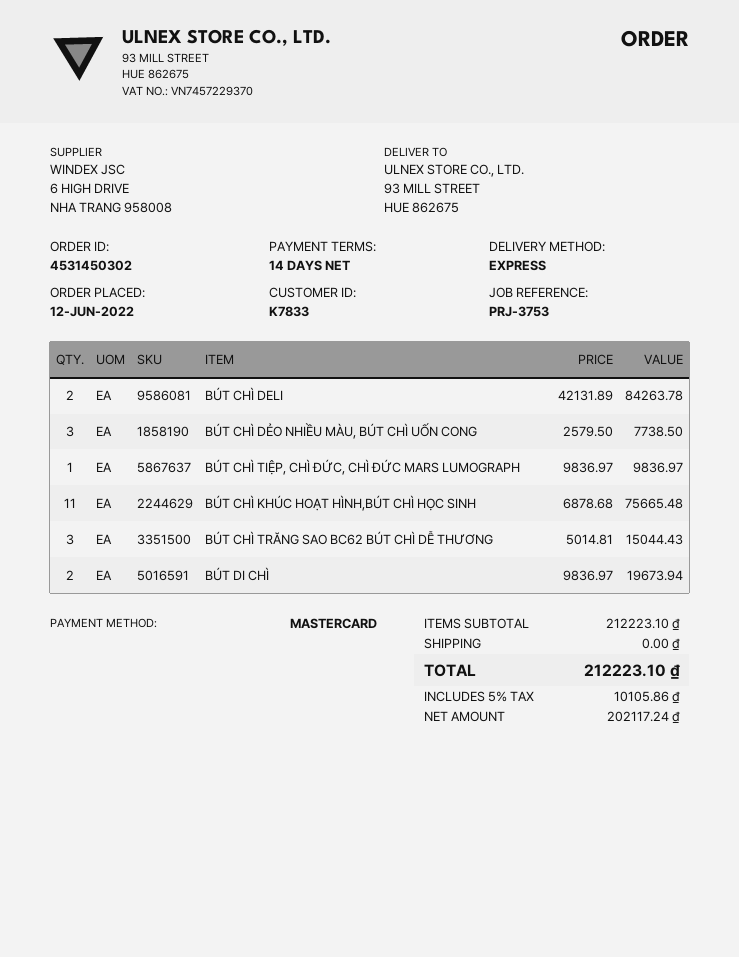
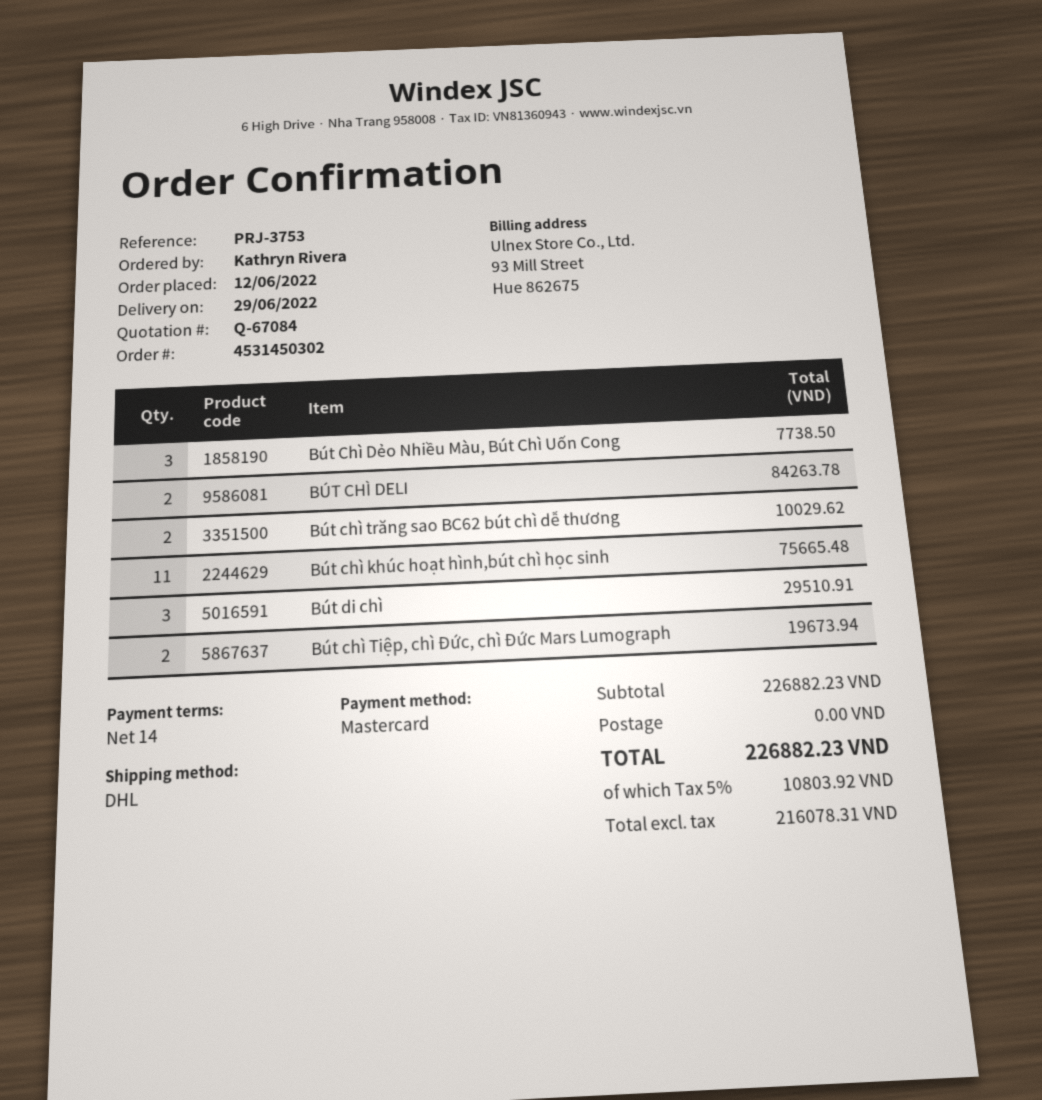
shipping method: express -> DHL
BÚT CHÌ TIỆP, CHÌ ĐỨC, CHÌ ĐỨC MARS LUMOGRAPH: 1 for 9836.97 -> 2 for 19673.94
BÚT CHÌ TRĂNG SAO BC62 BÚT CHÌ DỄ THƯƠNG: 3 for 15044.43 -> 2 for 10029.62
BÚT DI CHÌ: 2 for 19673.94 -> 3 for 29510.91
subtotal: 212223.10 -> 226882.23
net: 202117.24 -> 216078.31
tax: 5% = 10105.86 -> 5% = 10803.92
total: 212223.10 -> 226882.23

